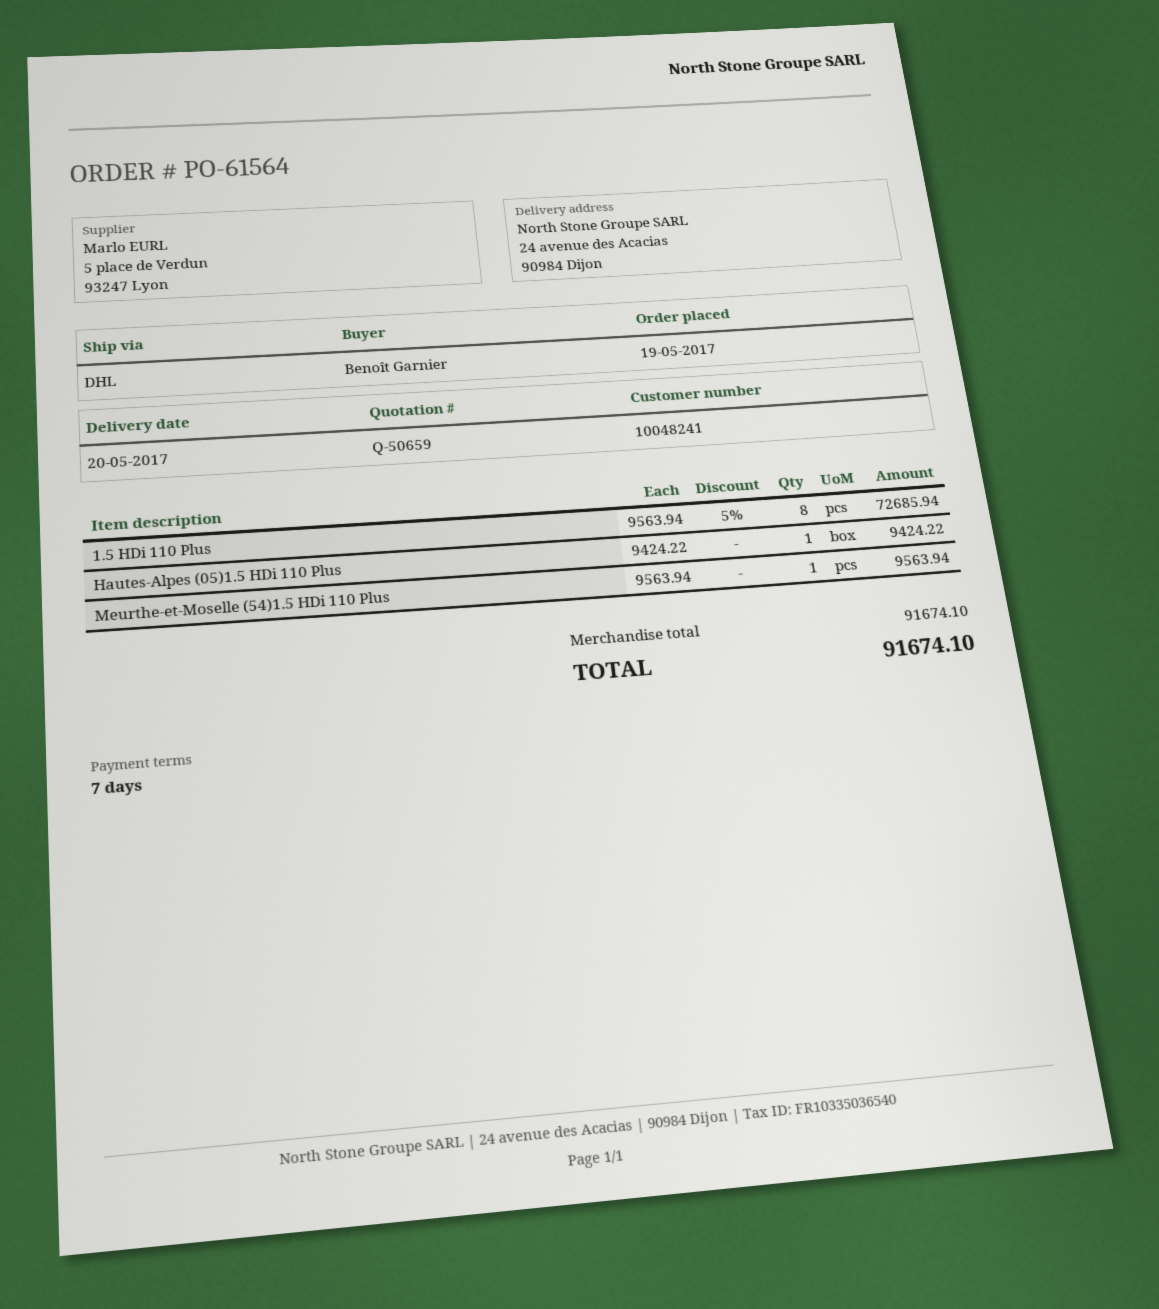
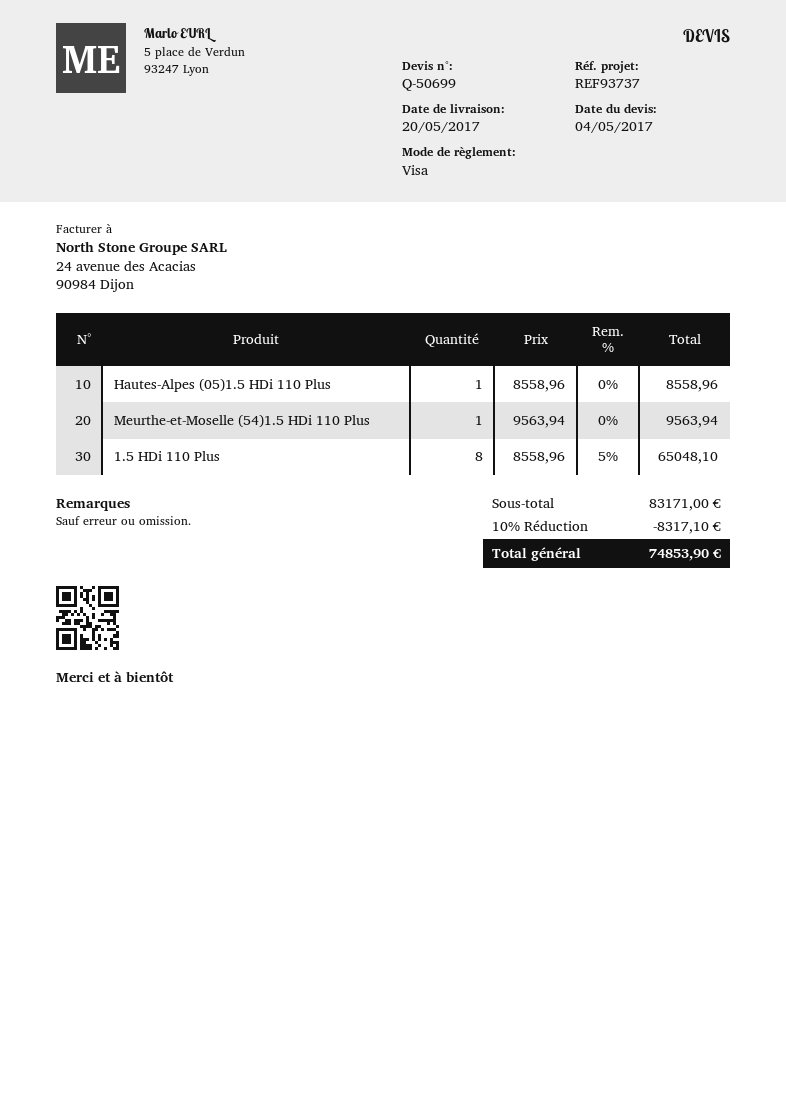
quote number: Q-50659 -> Q-50699
1.5 HDi 110 Plus: 8 x 9563.94 - 5% = 72685.94 -> 8 x 8558.96 - 5% = 65048.10
Hautes-Alpes (05)1.5 HDi 110 Plus: 1 x 9424.22 = 9424.22 -> 1 x 8558.96 = 8558.96
subtotal: 91674.10 -> 83171.00
discount: none -> 10% = 8317.10
total: 91674.10 -> 74853.90

